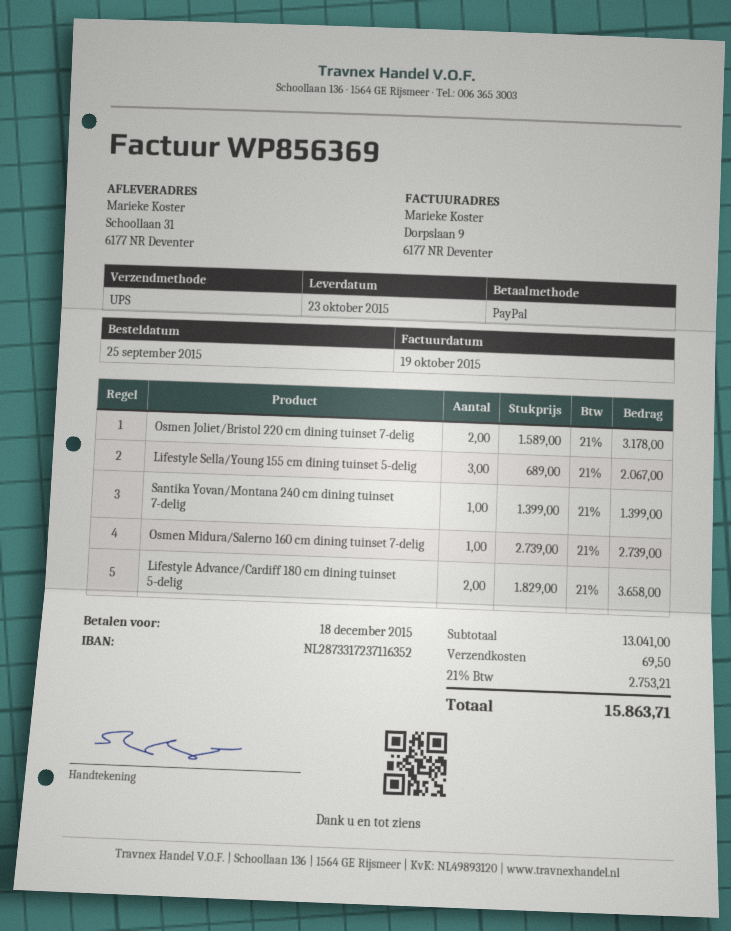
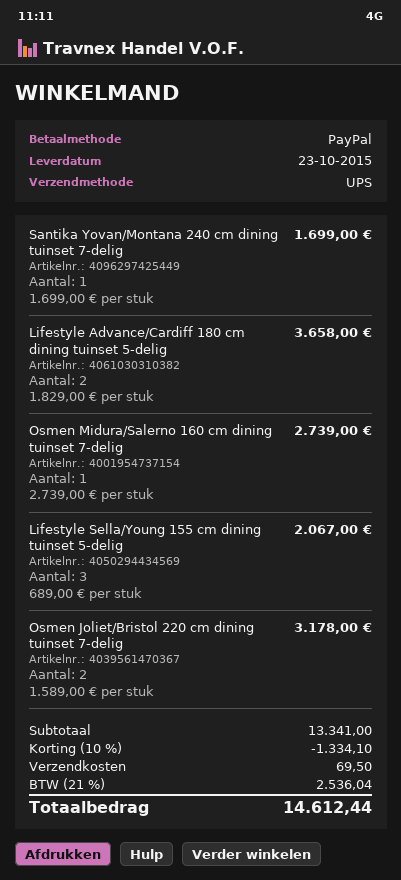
Santika Yovan/Montana 240 cm dining tuinset 7-delig: 1 x 1399.00 = 1399.00 -> 1 x 1699.00 = 1699.00
subtotal: 13041.00 -> 13341.00
discount: none -> 10% = 1334.10
tax: 21% = 2753.21 -> 21% = 2536.04
total: 15863.71 -> 14612.44

